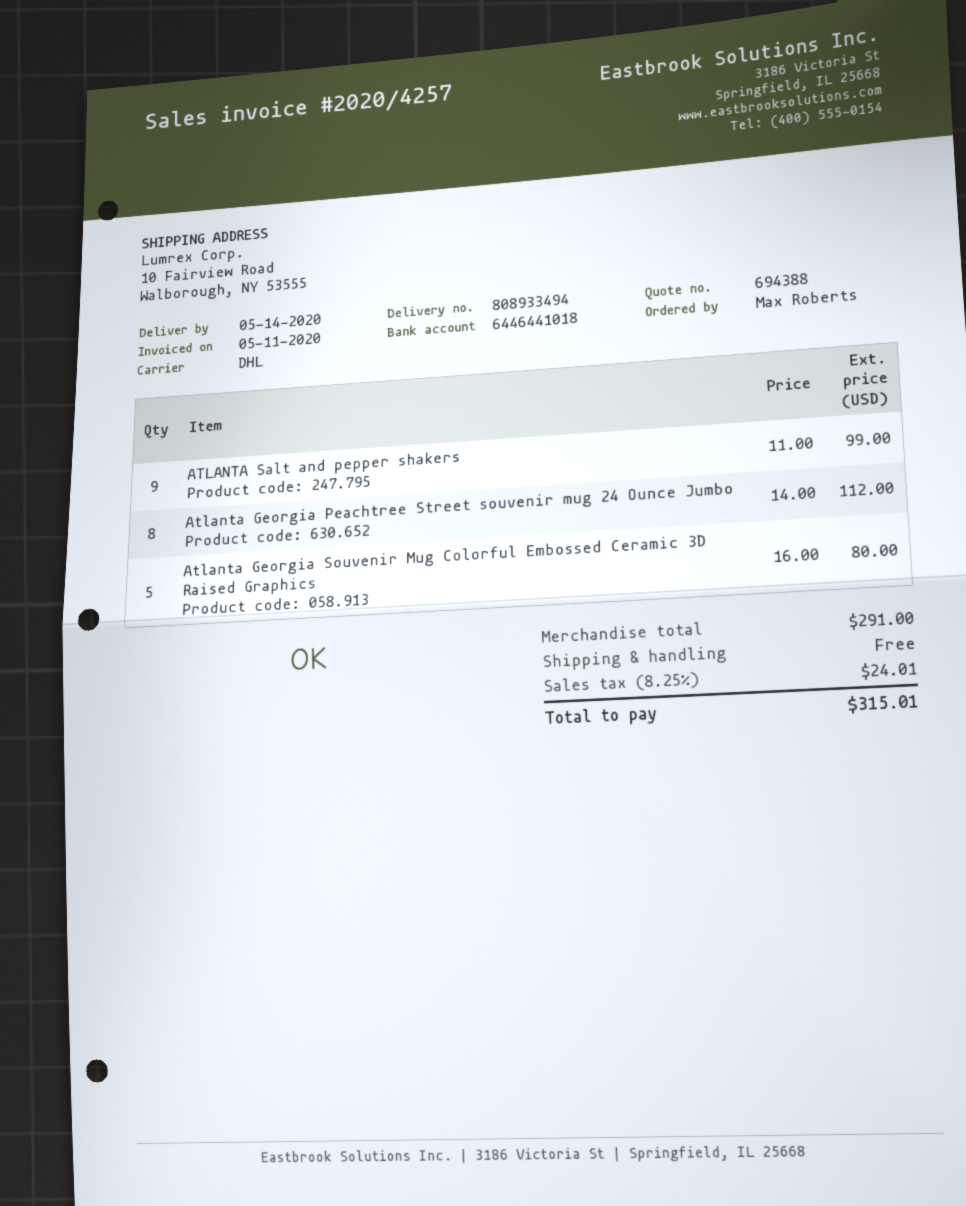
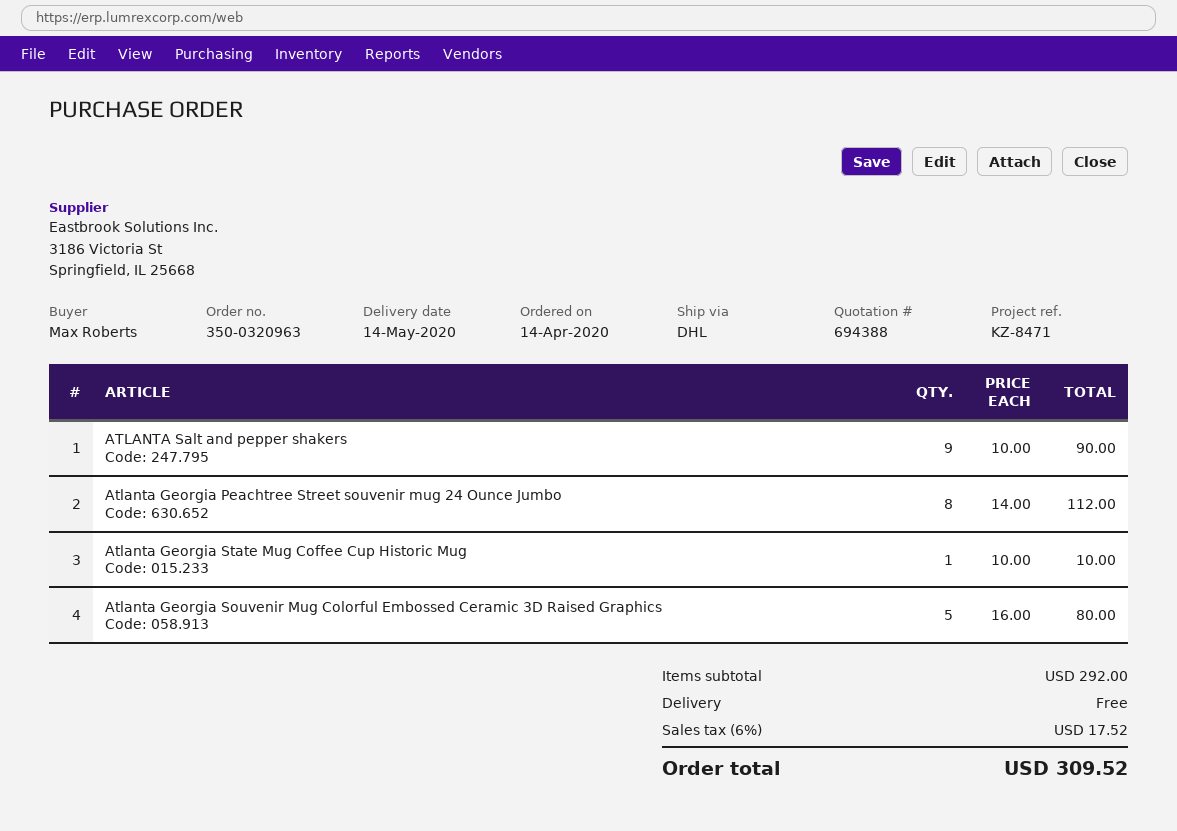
ATLANTA Salt and pepper shakers: 9 x 11.00 = 99.00 -> 9 x 10.00 = 90.00
Atlanta Georgia State Mug Coffee Cup Historic Mug: none -> 1 x 10.00 = 10.00
subtotal: 291.00 -> 292.00
tax: 8.25% = 24.01 -> 6% = 17.52
total: 315.01 -> 309.52

